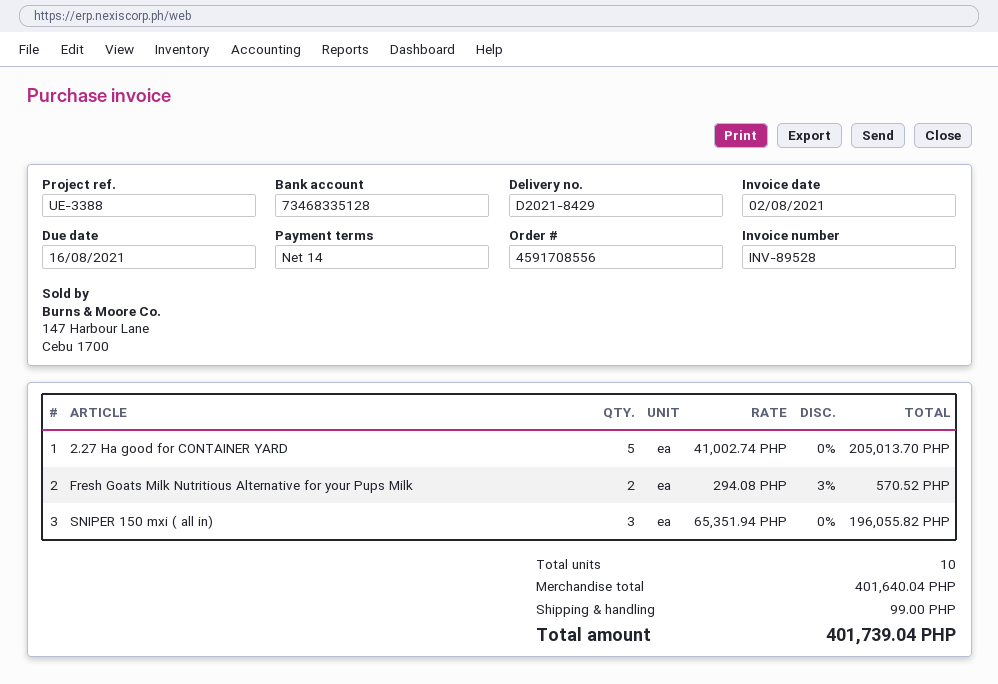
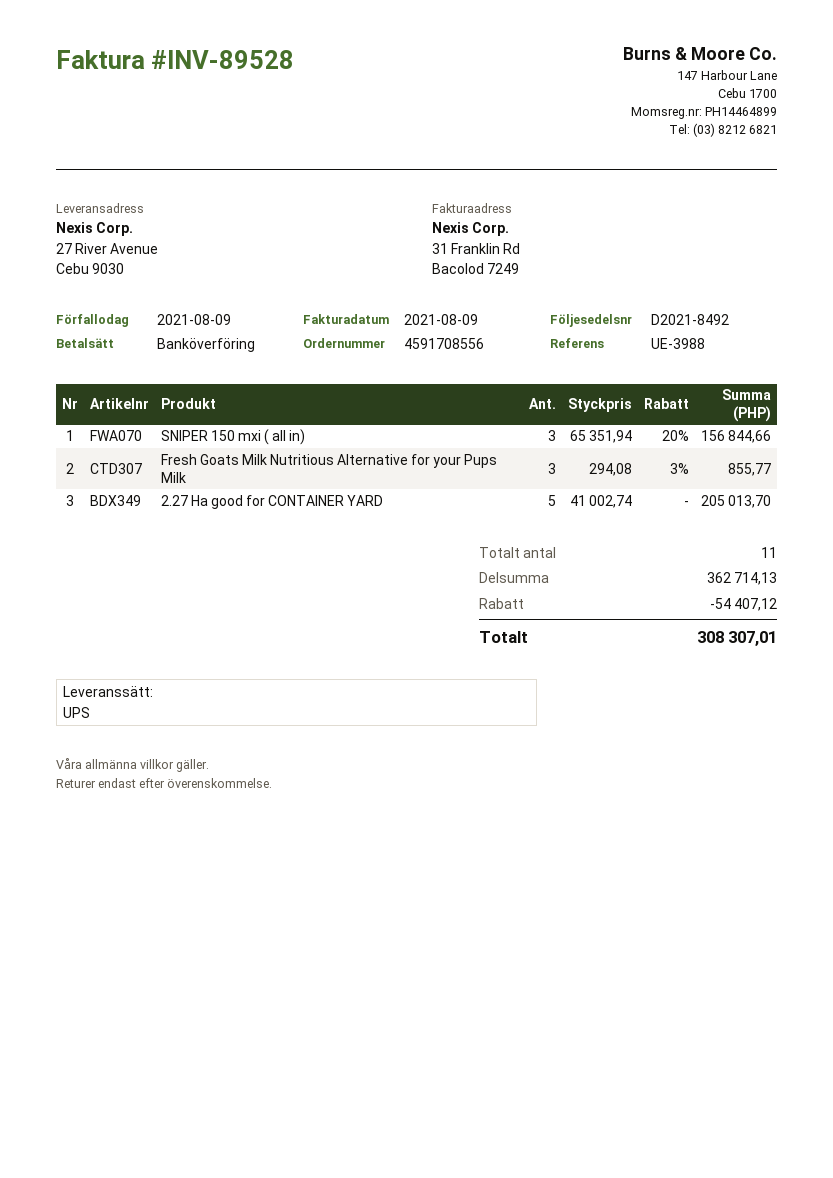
delivery note number: D2021-8429 -> D2021-8492
invoice date: 2021-08-02 -> 2021-08-09
due date: 2021-08-16 -> 2021-08-09
reference: UE-3388 -> UE-3988
Fresh Goats Milk Nutritious Alternative for your Pups Milk: 2 x 294.08 - 3% = 570.52 -> 3 x 294.08 - 3% = 855.77
SNIPER 150 mxi ( all in): 3 x 65351.94 = 196055.82 -> 3 x 65351.94 - 20% = 156844.66
total quantity: 10 -> 11
subtotal: 401640.04 -> 362714.13
discount: none -> 54407.12
shipping: 99.00 -> none
total: 401739.04 -> 308307.01

